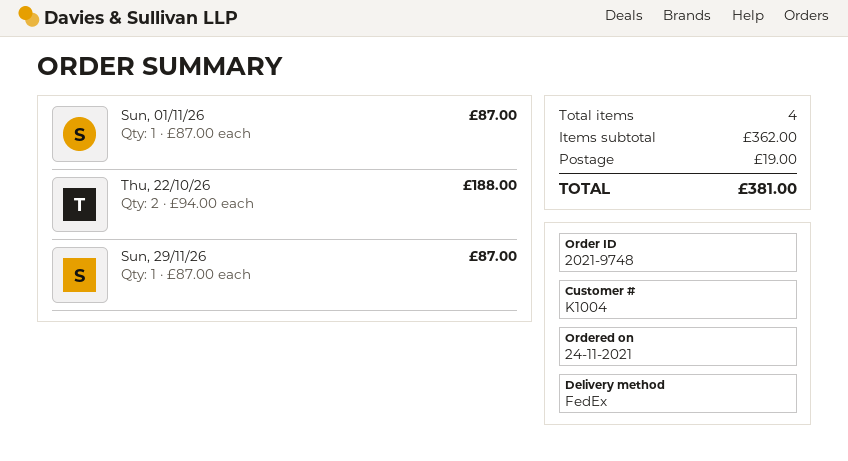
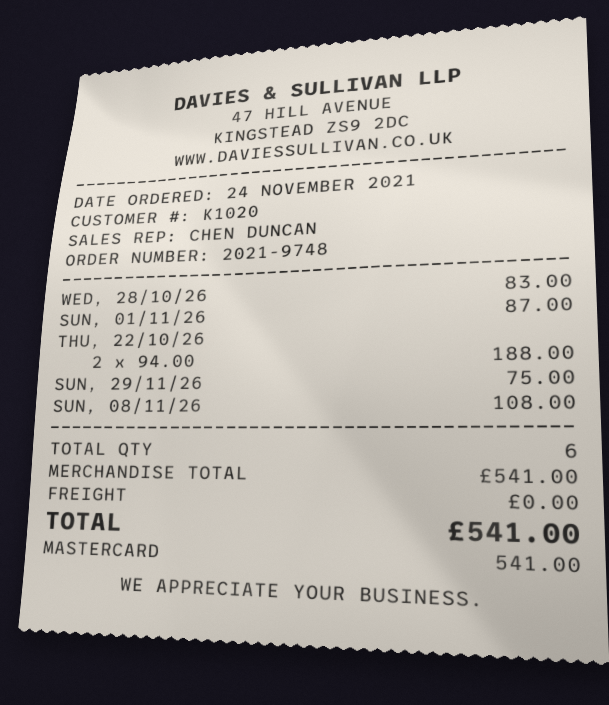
customer number: K1004 -> K1020
Sun, 29/11/26: 1 x 87.00 = 87.00 -> 1 x 75.00 = 75.00
WED, 28/10/26: none -> 1 x 83.00 = 83.00
SUN, 08/11/26: none -> 1 x 108.00 = 108.00
total quantity: 4 -> 6
subtotal: 362.00 -> 541.00
shipping: 19.00 -> 0.00
total: 381.00 -> 541.00

